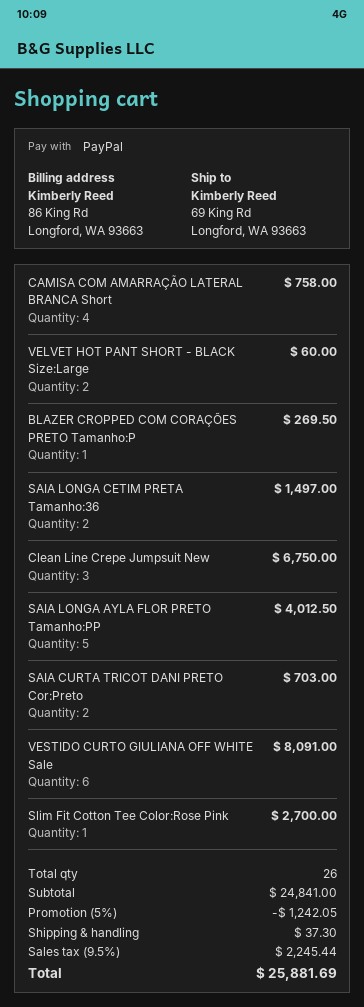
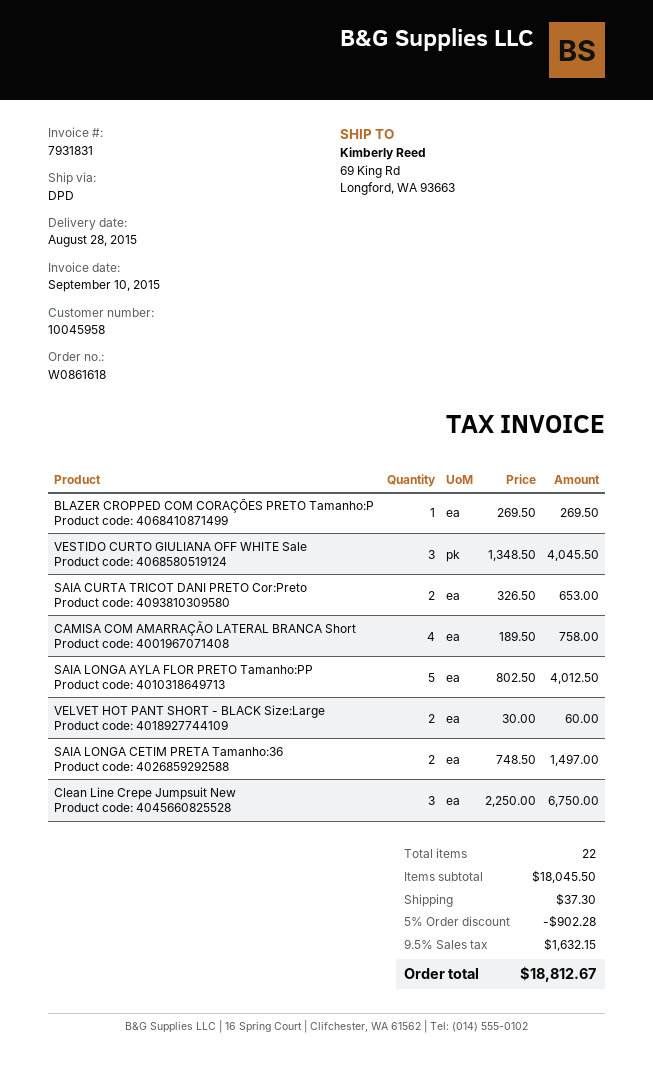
SAIA CURTA TRICOT DANI PRETO Cor:Preto: 2 for 703.00 -> 2 for 653.00
VESTIDO CURTO GIULIANA OFF WHITE Sale: 6 for 8091.00 -> 3 for 4045.50
Slim Fit Cotton Tee Color:Rose Pink: 1 for 2700.00 -> none
total quantity: 26 -> 22
subtotal: 24841.00 -> 18045.50
discount: 5% = 1242.05 -> 5% = 902.28
tax: 9.5% = 2245.44 -> 9.5% = 1632.15
total: 25881.69 -> 18812.67

